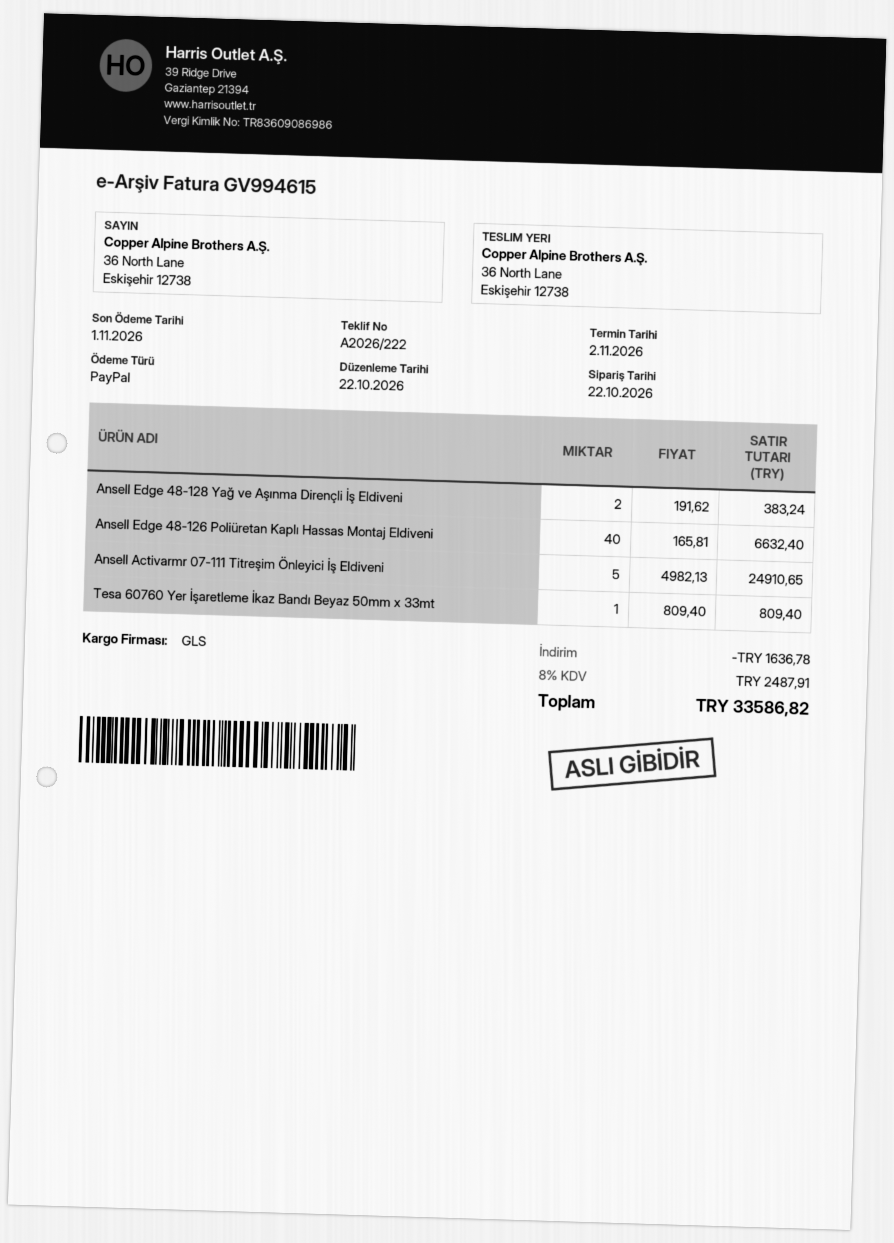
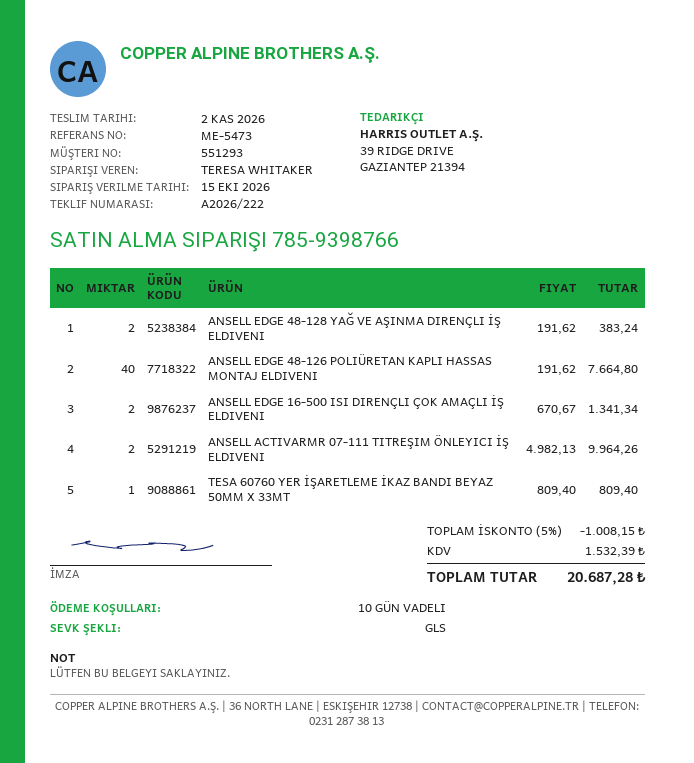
order date: 2026-10-22 -> 2026-10-15
Ansell Edge 48-126 Poliüretan Kaplı Hassas Montaj Eldiveni: 40 x 165.81 = 6632.40 -> 40 x 191.62 = 7664.80
Ansell Activarmr 07-111 Titreşim Önleyici İş Eldiveni: 5 x 4982.13 = 24910.65 -> 2 x 4982.13 = 9964.26
ANSELL EDGE 16-500 ISI DIRENÇLI ÇOK AMAÇLI İŞ ELDIVENI: none -> 2 x 670.67 = 1341.34
discount: 1636.78 -> 1008.15
tax: 2487.91 -> 1532.39
total: 33586.82 -> 20687.28

